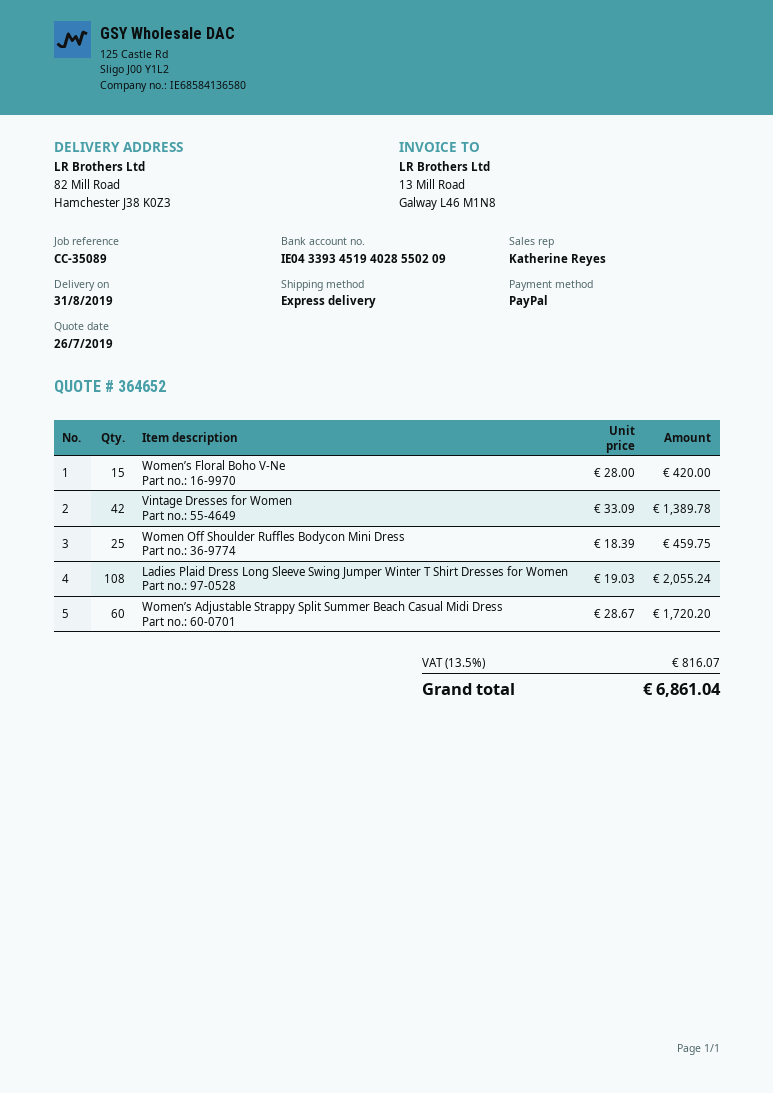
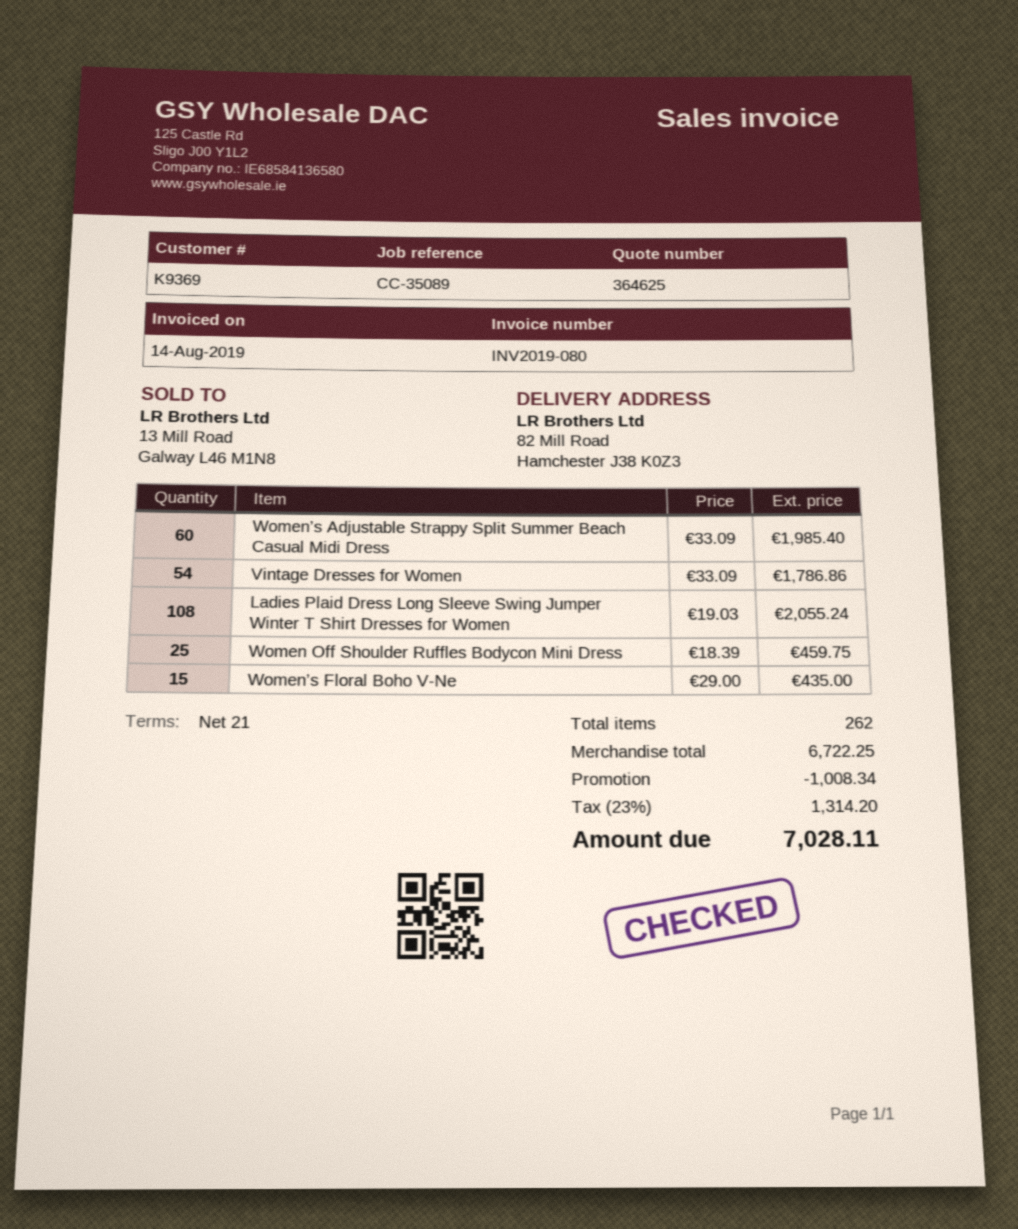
quote number: 364652 -> 364625
Women’s Floral Boho V-Ne: 15 x 28.00 = 420.00 -> 15 x 29.00 = 435.00
Vintage Dresses for Women: 42 x 33.09 = 1389.78 -> 54 x 33.09 = 1786.86
Women’s Adjustable Strappy Split Summer Beach Casual Midi Dress: 60 x 28.67 = 1720.20 -> 60 x 33.09 = 1985.40
discount: none -> 1008.34
tax: 13.5% = 816.07 -> 23% = 1314.20
total: 6861.04 -> 7028.11

